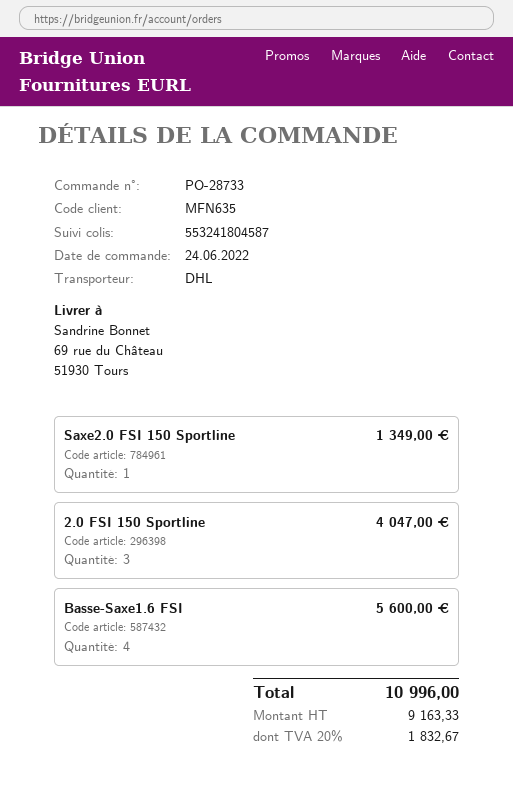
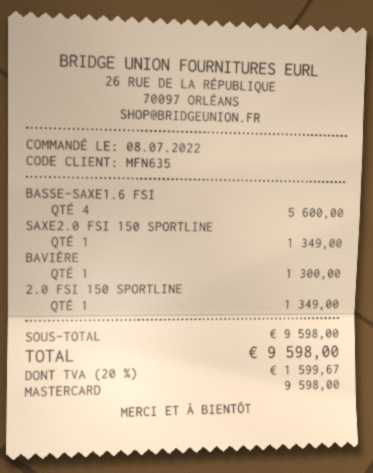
order date: 2022-06-24 -> 2022-07-08
2.0 FSI 150 Sportline: 3 for 4047.00 -> 1 for 1349.00
BAVIÈRE: none -> 1 for 1300.00
tax: 20% = 1832.67 -> 20% = 1599.67
total: 10996.00 -> 9598.00

